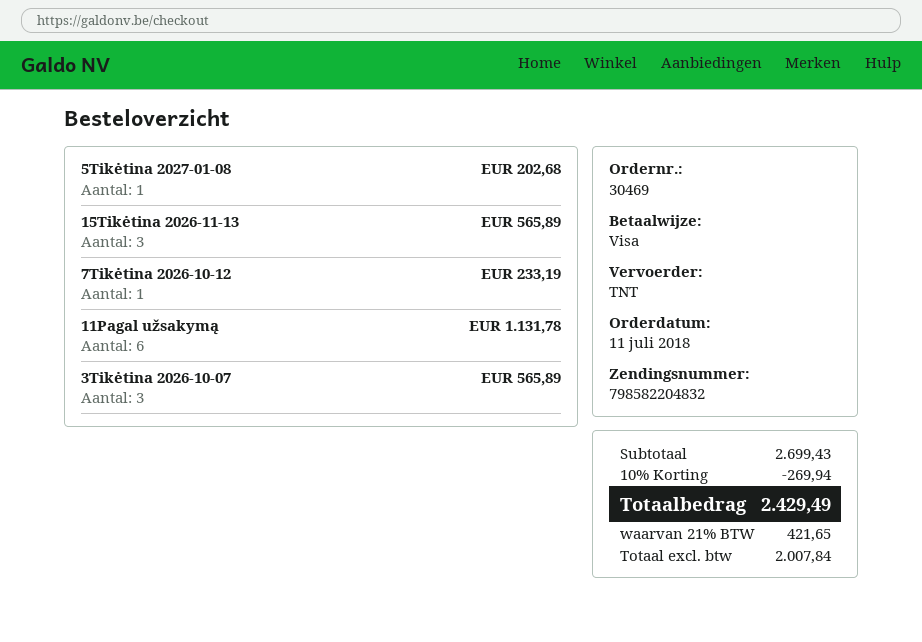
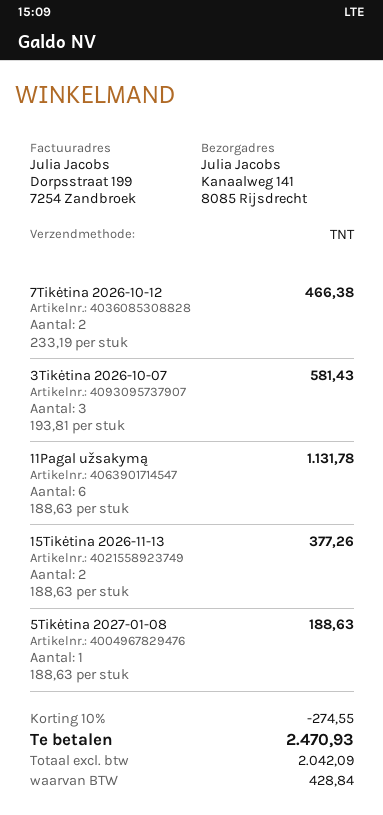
5Tikėtina 2027-01-08: 1 for 202.68 -> 1 for 188.63
15Tikėtina 2026-11-13: 3 for 565.89 -> 2 for 377.26
7Tikėtina 2026-10-12: 1 for 233.19 -> 2 for 466.38
3Tikėtina 2026-10-07: 3 for 565.89 -> 3 for 581.43
discount: 10% = 269.94 -> 10% = 274.55
net: 2007.84 -> 2042.09
tax: 421.65 -> 428.84
total: 2429.49 -> 2470.93

